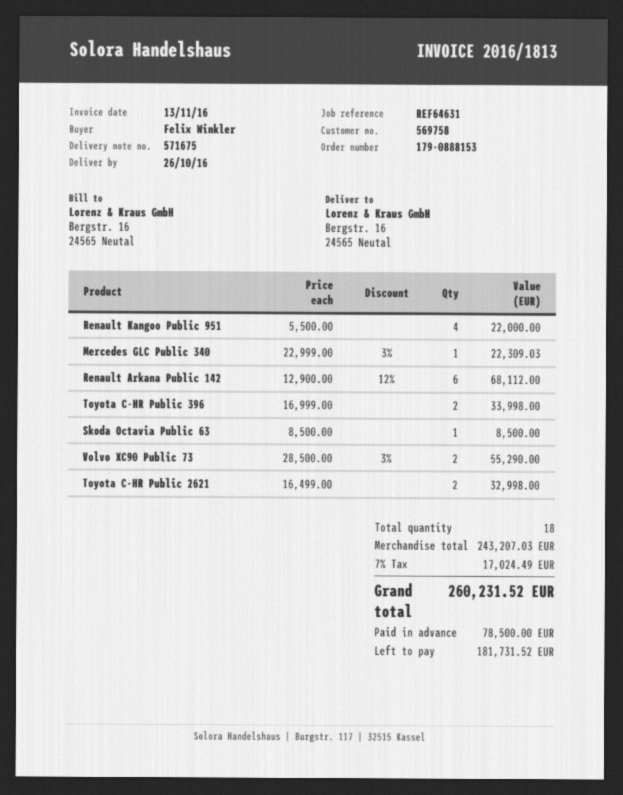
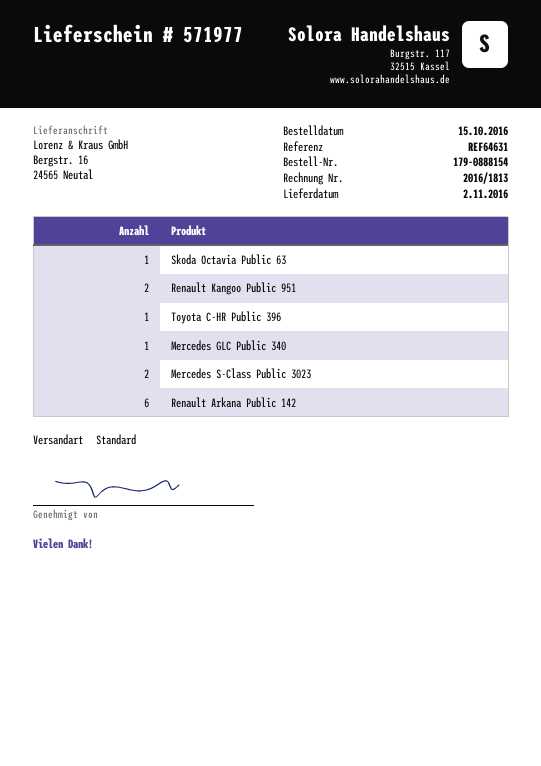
order number: 179-0888153 -> 179-0888154
delivery note number: 571675 -> 571977
delivery date: 2016-10-26 -> 2016-11-02
Renault Kangoo Public 951: 4 -> 2
Toyota C-HR Public 396: 2 -> 1
Volvo XC90 Public 73: 2 -> none
Toyota C-HR Public 2621: 2 -> none
Mercedes S-Class Public 3023: none -> 2

